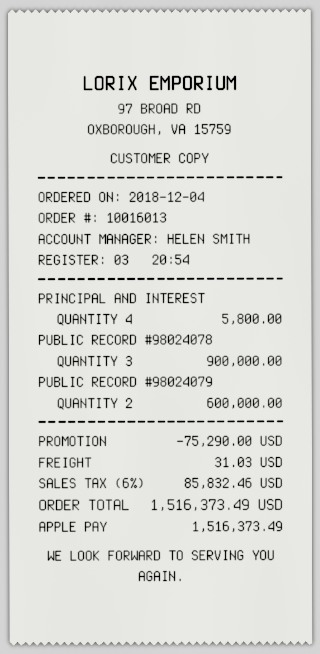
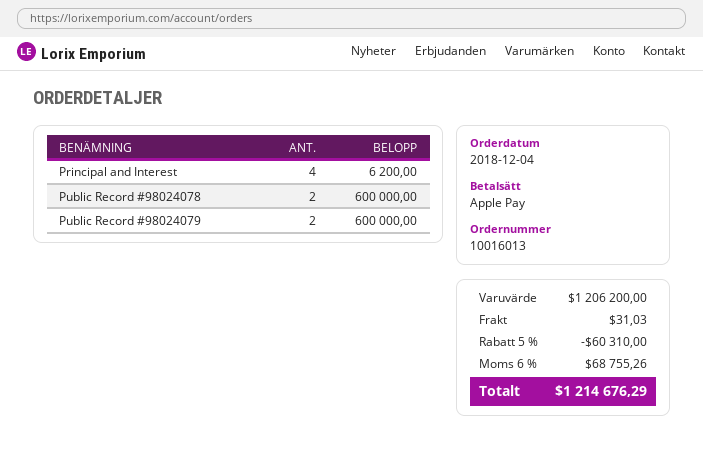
PRINCIPAL AND INTEREST: 4 for 5800.00 -> 4 for 6200.00
PUBLIC RECORD #98024078: 3 for 900000.00 -> 2 for 600000.00
discount: 75290.00 -> 60310.00
tax: 6% = 85832.46 -> 6% = 68755.26
total: 1516373.49 -> 1214676.29

